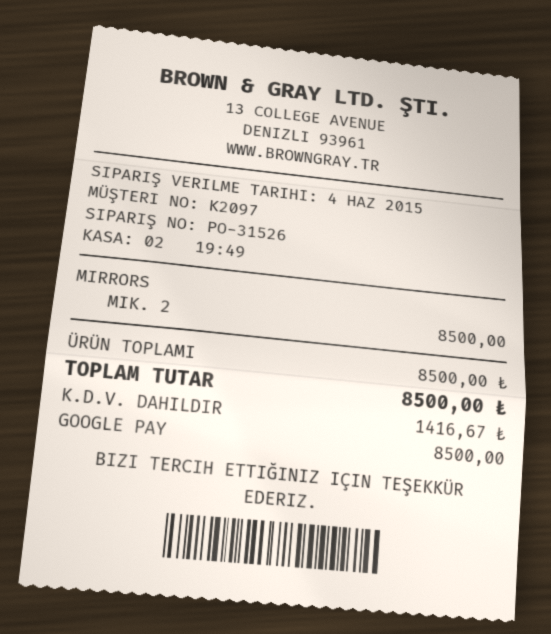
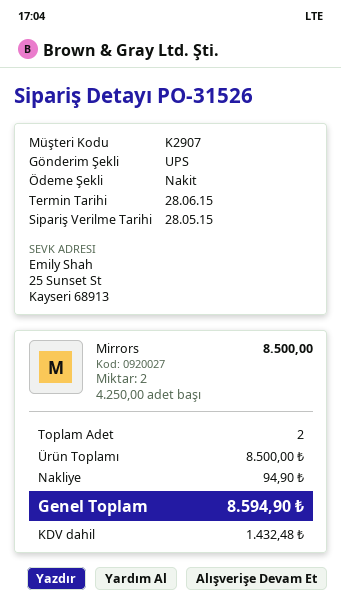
order date: 2015-06-04 -> 2015-05-28
customer number: K2097 -> K2907
payment method: Google Pay -> cash
shipping: none -> 94.90
tax: 1416.67 -> 1432.48
total: 8500.00 -> 8594.90

